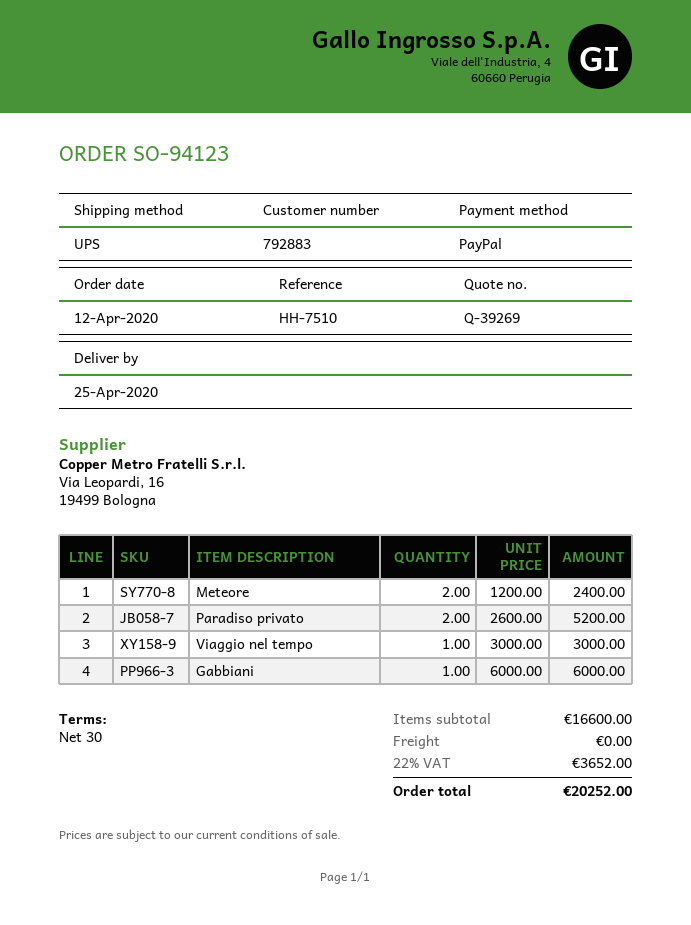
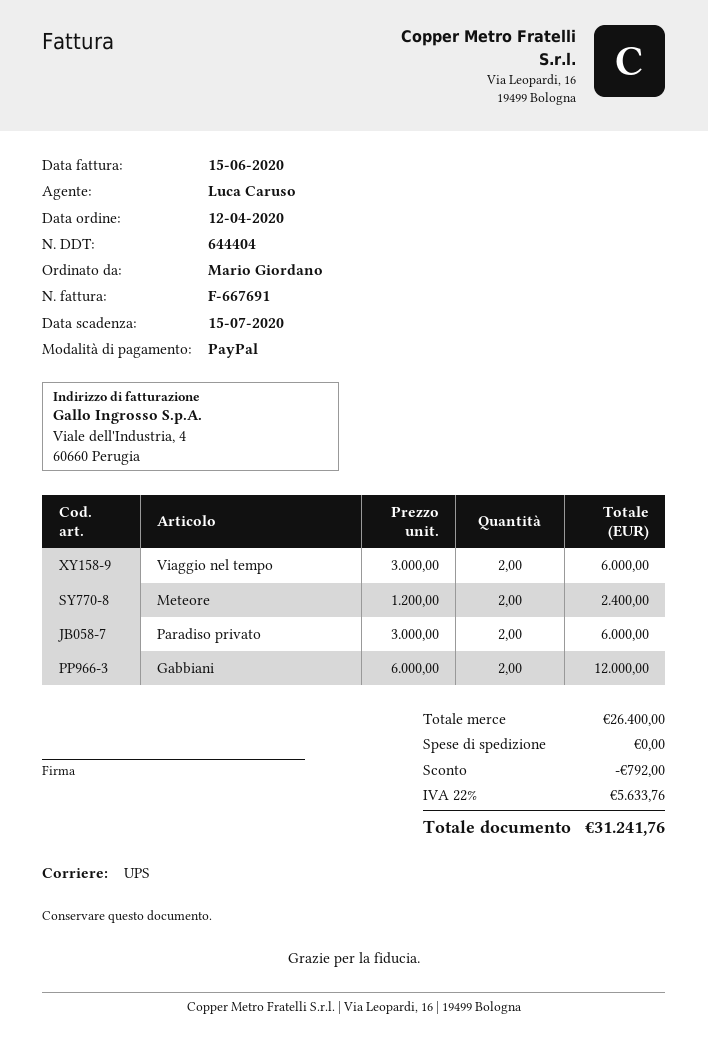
Paradiso privato: 2 x 2600.00 = 5200.00 -> 2 x 3000.00 = 6000.00
Viaggio nel tempo: 1 x 3000.00 = 3000.00 -> 2 x 3000.00 = 6000.00
Gabbiani: 1 x 6000.00 = 6000.00 -> 2 x 6000.00 = 12000.00
subtotal: 16600.00 -> 26400.00
discount: none -> 792.00
tax: 22% = 3652.00 -> 22% = 5633.76
total: 20252.00 -> 31241.76

